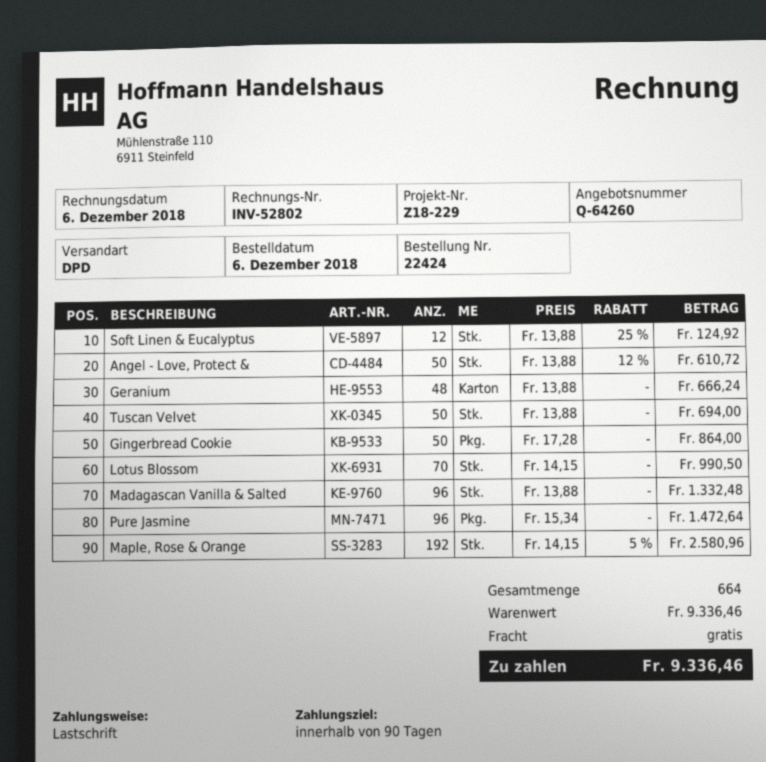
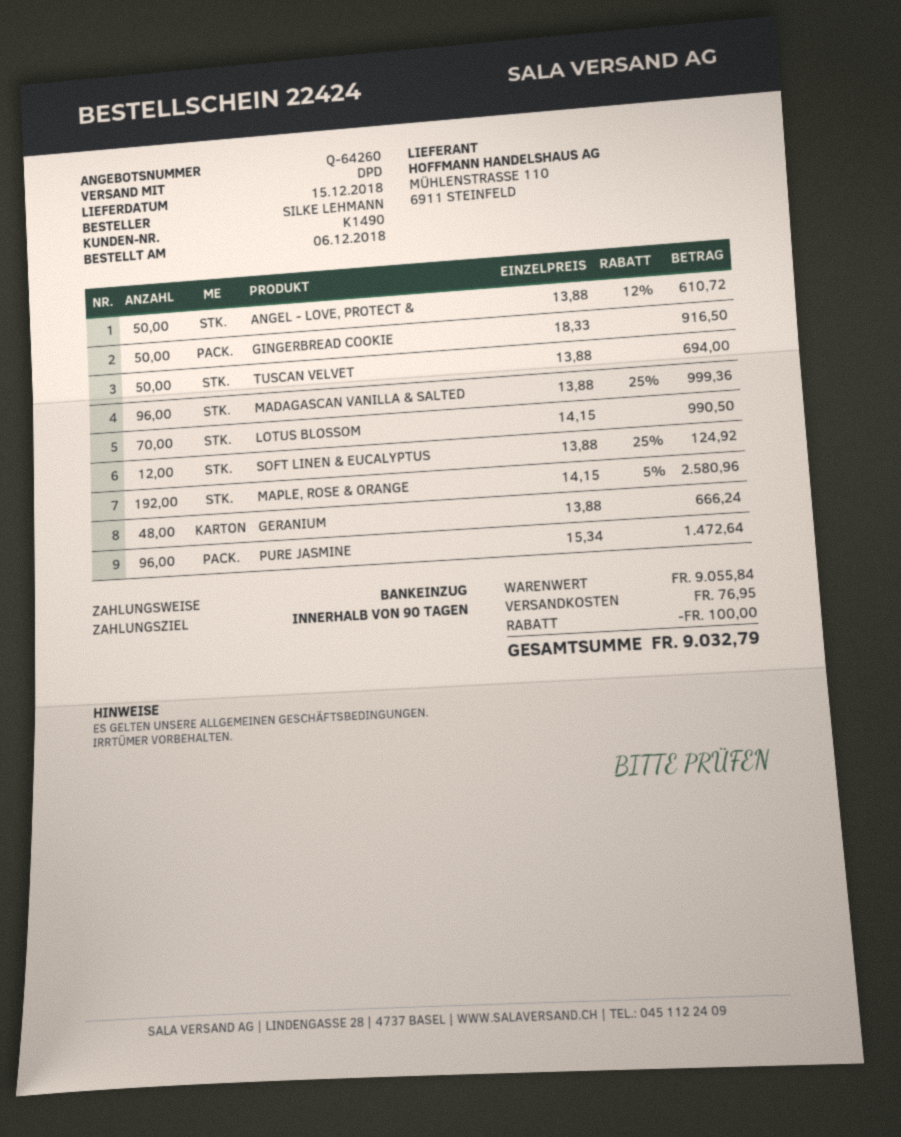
Gingerbread Cookie: 50 x 17.28 = 864.00 -> 50 x 18.33 = 916.50
Madagascan Vanilla & Salted: 96 x 13.88 = 1332.48 -> 96 x 13.88 - 25% = 999.36
subtotal: 9336.46 -> 9055.84
discount: none -> 100.00
shipping: 0.00 -> 76.95
total: 9336.46 -> 9032.79

